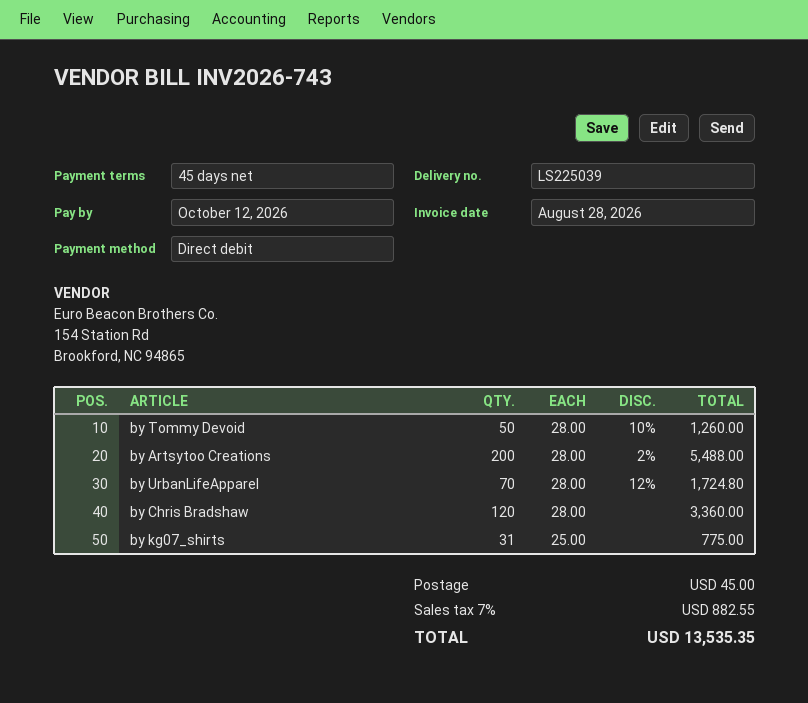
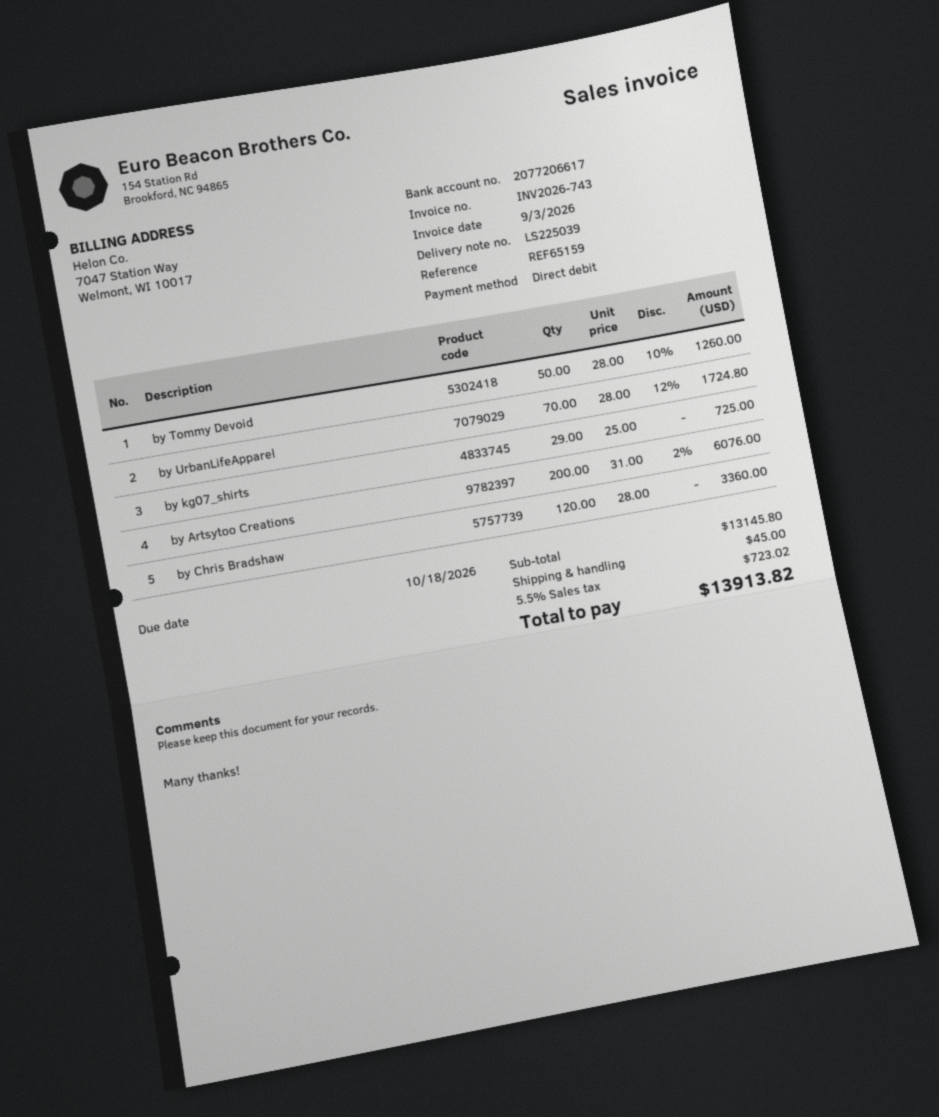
invoice date: 2026-08-28 -> 2026-09-03
due date: 2026-10-12 -> 2026-10-18
by Artsytoo Creations: 200 x 28.00 - 2% = 5488.00 -> 200 x 31.00 - 2% = 6076.00
by kg07_shirts: 31 x 25.00 = 775.00 -> 29 x 25.00 = 725.00
tax: 7% = 882.55 -> 5.5% = 723.02
total: 13535.35 -> 13913.82

